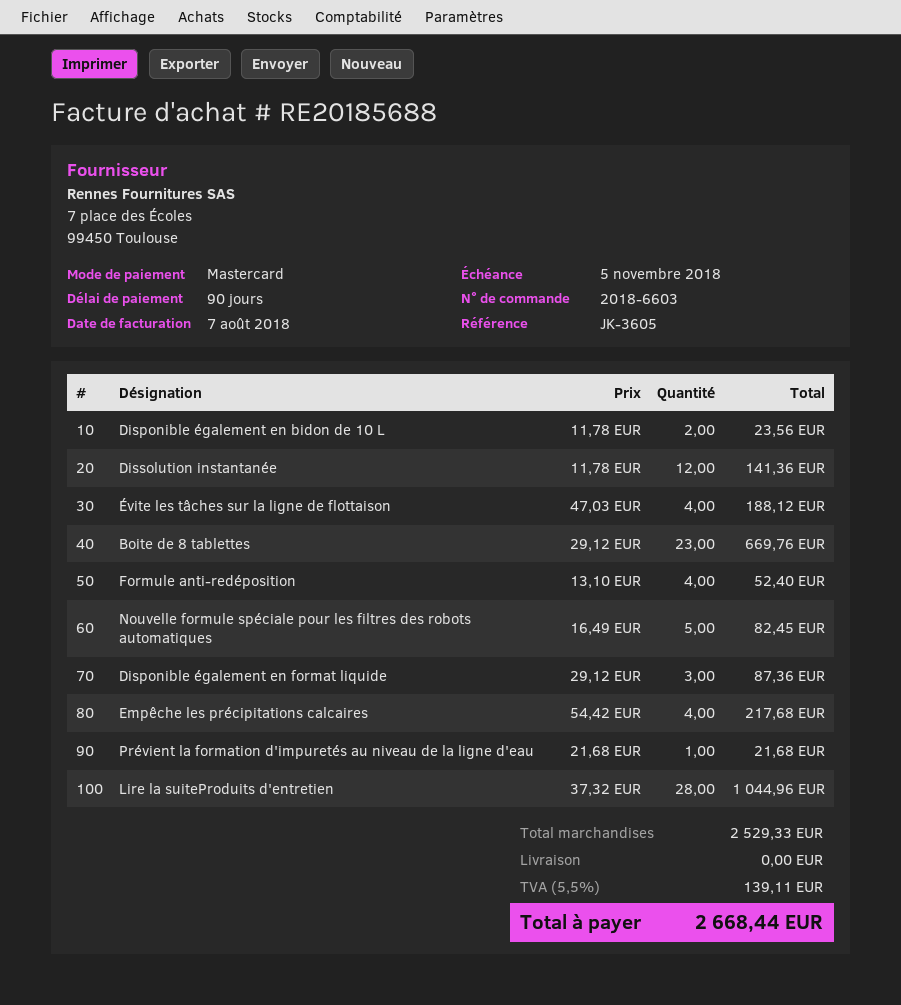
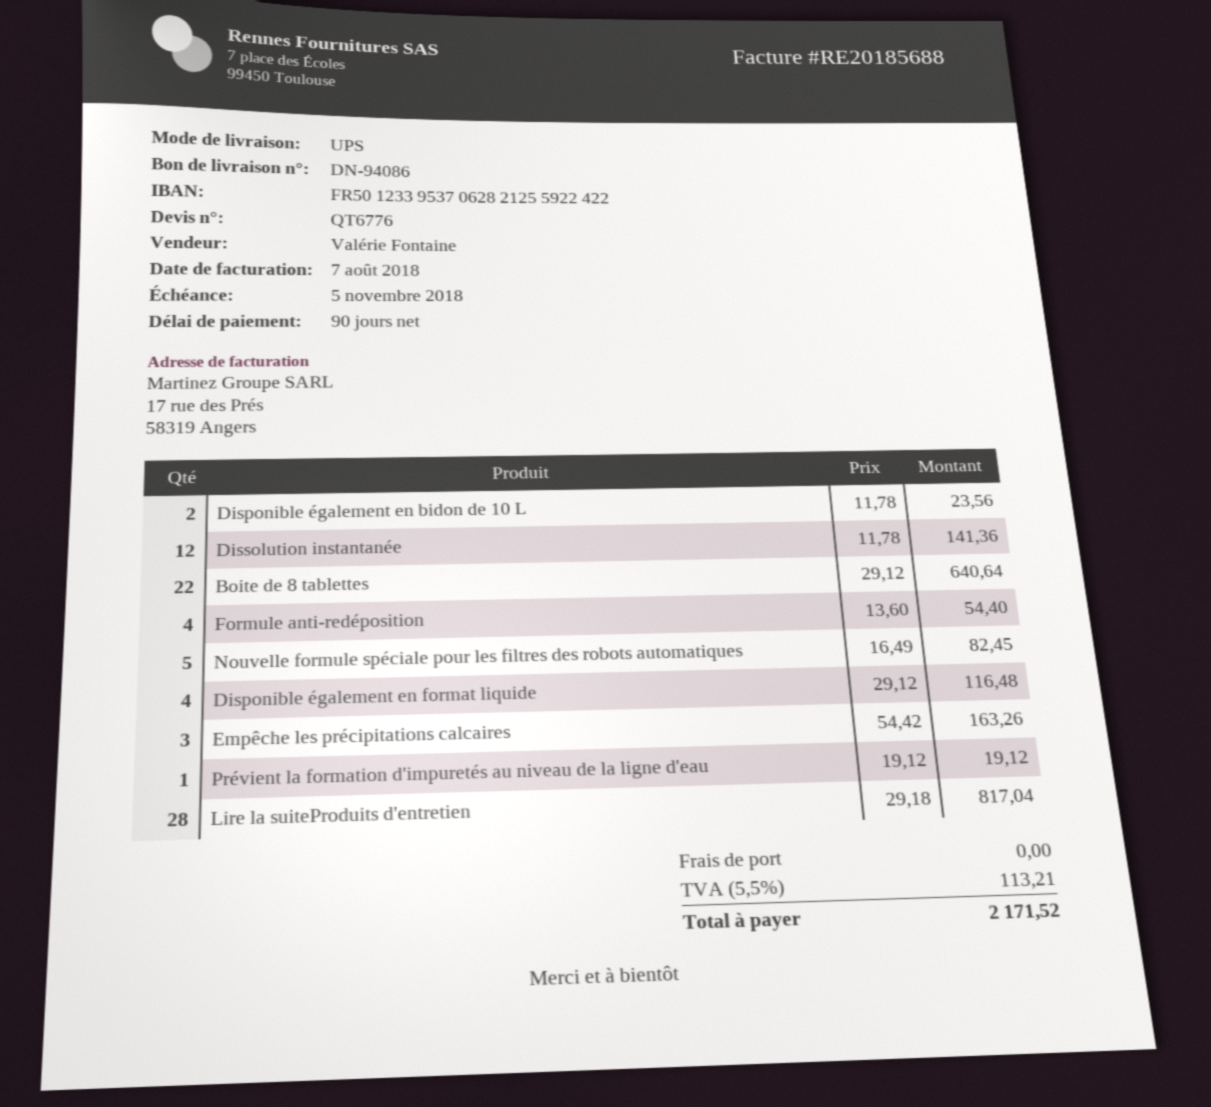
Évite les tâches sur la ligne de flottaison: 4 x 47.03 = 188.12 -> none
Boite de 8 tablettes: 23 x 29.12 = 669.76 -> 22 x 29.12 = 640.64
Formule anti-redéposition: 4 x 13.10 = 52.40 -> 4 x 13.60 = 54.40
Disponible également en format liquide: 3 x 29.12 = 87.36 -> 4 x 29.12 = 116.48
Empêche les précipitations calcaires: 4 x 54.42 = 217.68 -> 3 x 54.42 = 163.26
Prévient la formation d'impuretés au niveau de la ligne d'eau: 1 x 21.68 = 21.68 -> 1 x 19.12 = 19.12
Lire la suiteProduits d'entretien: 28 x 37.32 = 1044.96 -> 28 x 29.18 = 817.04
tax: 5.5% = 139.11 -> 5.5% = 113.21
total: 2668.44 -> 2171.52

